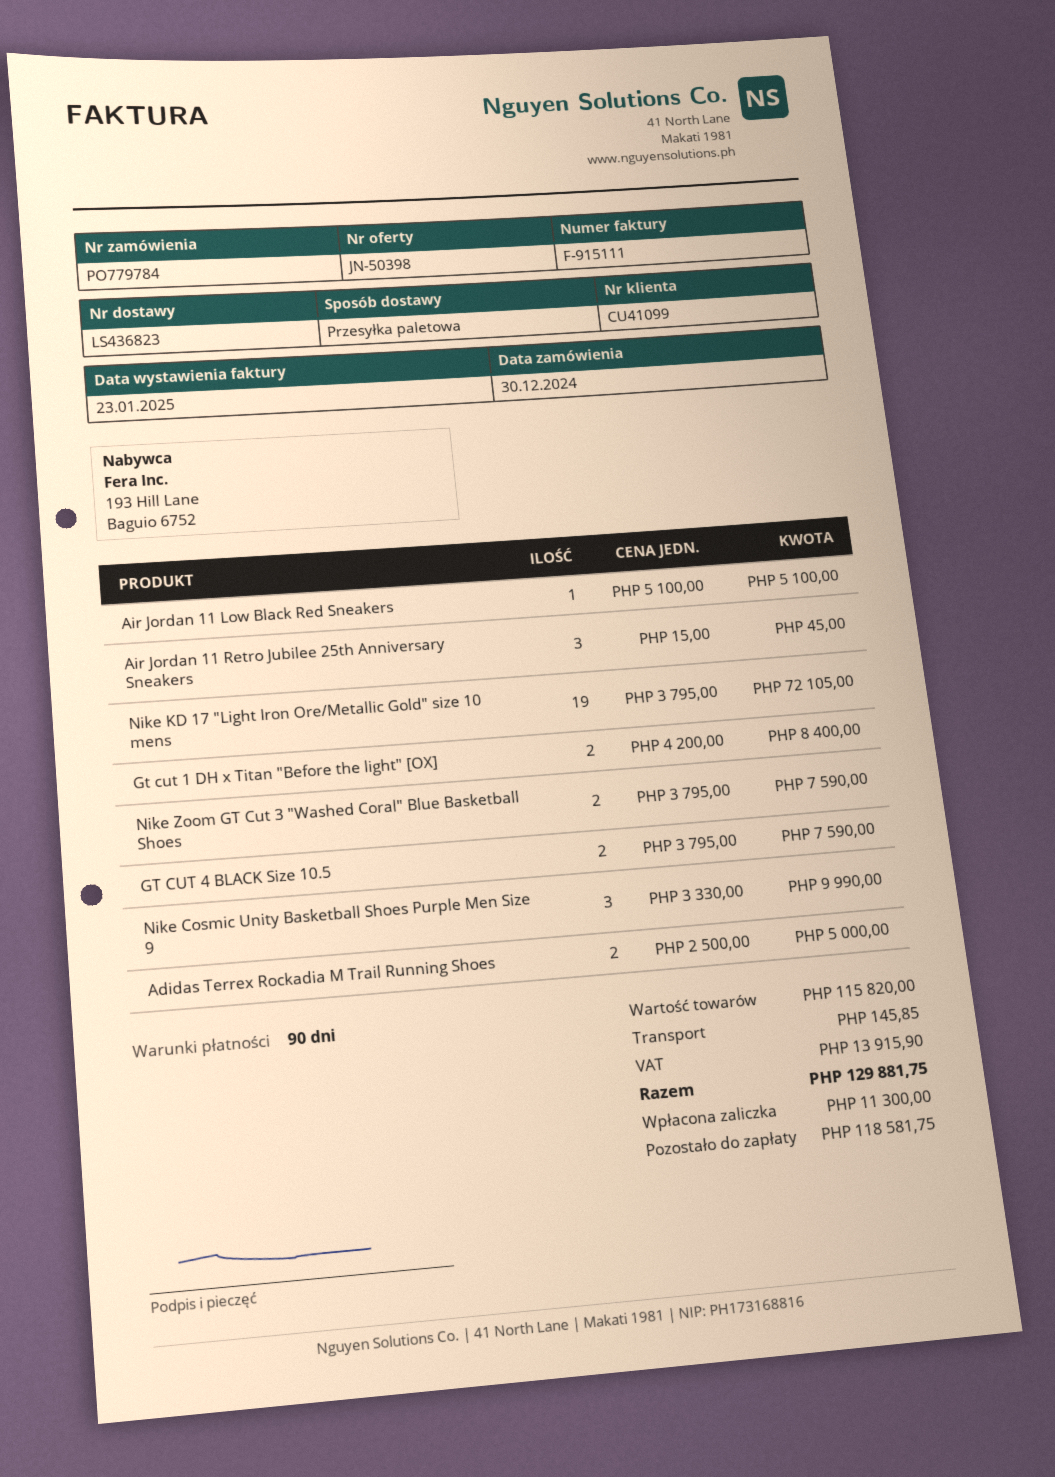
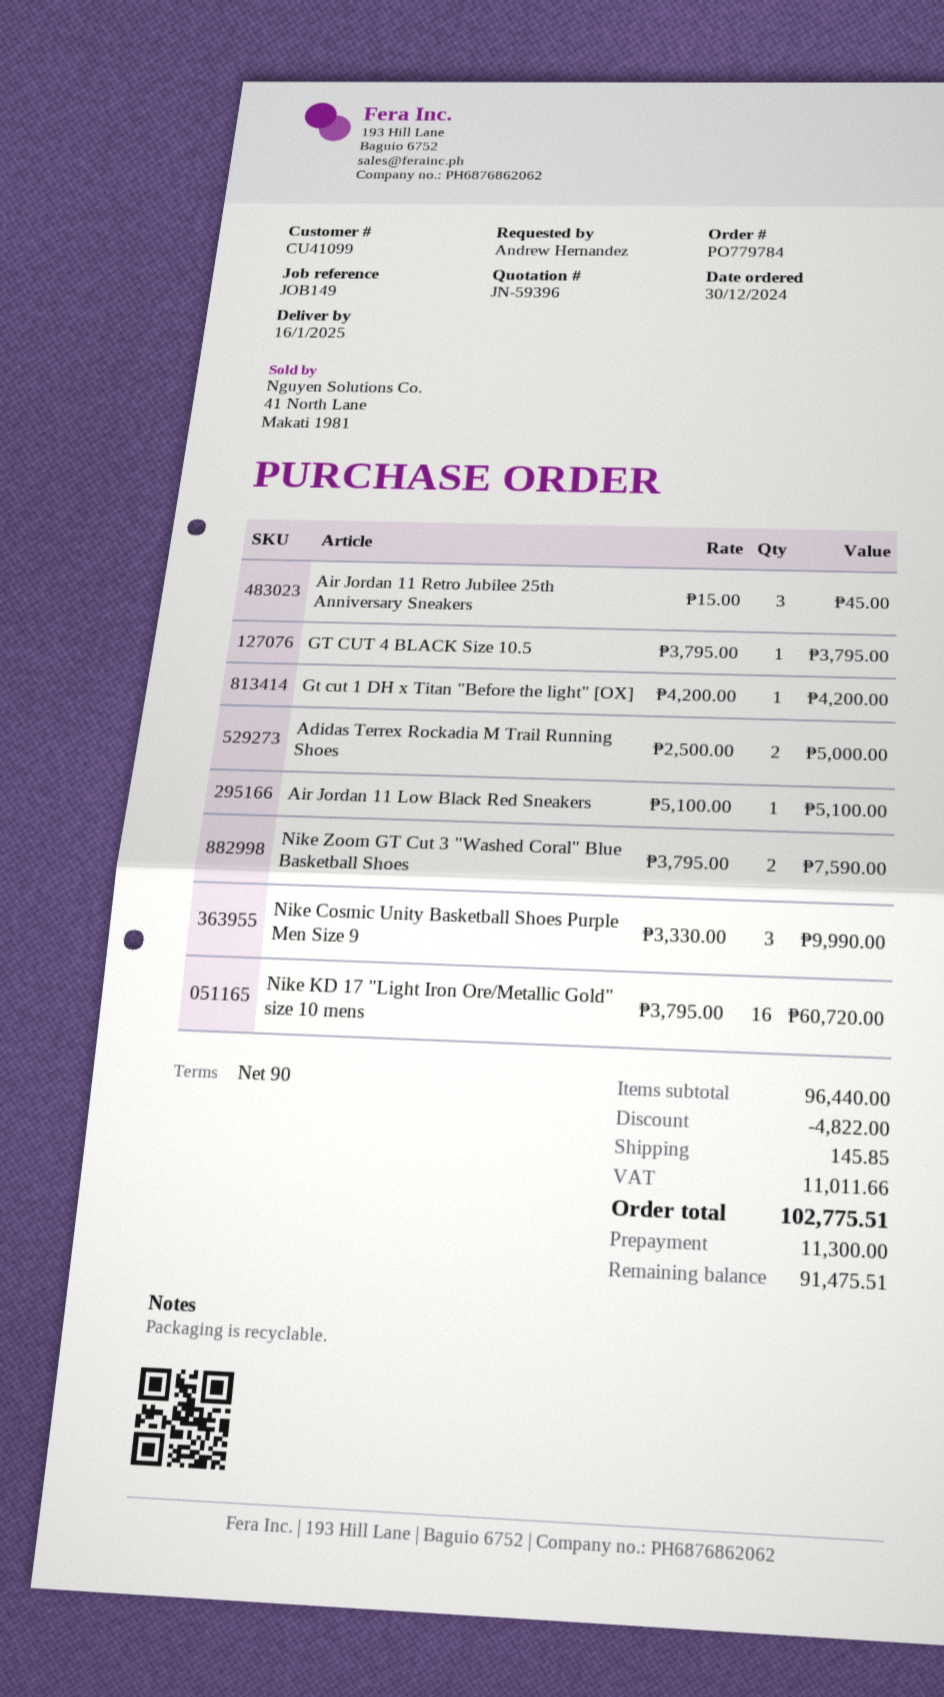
quote number: JN-50398 -> JN-59396
Nike KD 17 "Light Iron Ore/Metallic Gold" size 10 mens: 19 x 3795.00 = 72105.00 -> 16 x 3795.00 = 60720.00
Gt cut 1 DH x Titan "Before the light" [OX]: 2 x 4200.00 = 8400.00 -> 1 x 4200.00 = 4200.00
GT CUT 4 BLACK Size 10.5: 2 x 3795.00 = 7590.00 -> 1 x 3795.00 = 3795.00
subtotal: 115820.00 -> 96440.00
discount: none -> 4822.00
tax: 13915.90 -> 11011.66
total: 129881.75 -> 102775.51
balance: 118581.75 -> 91475.51

